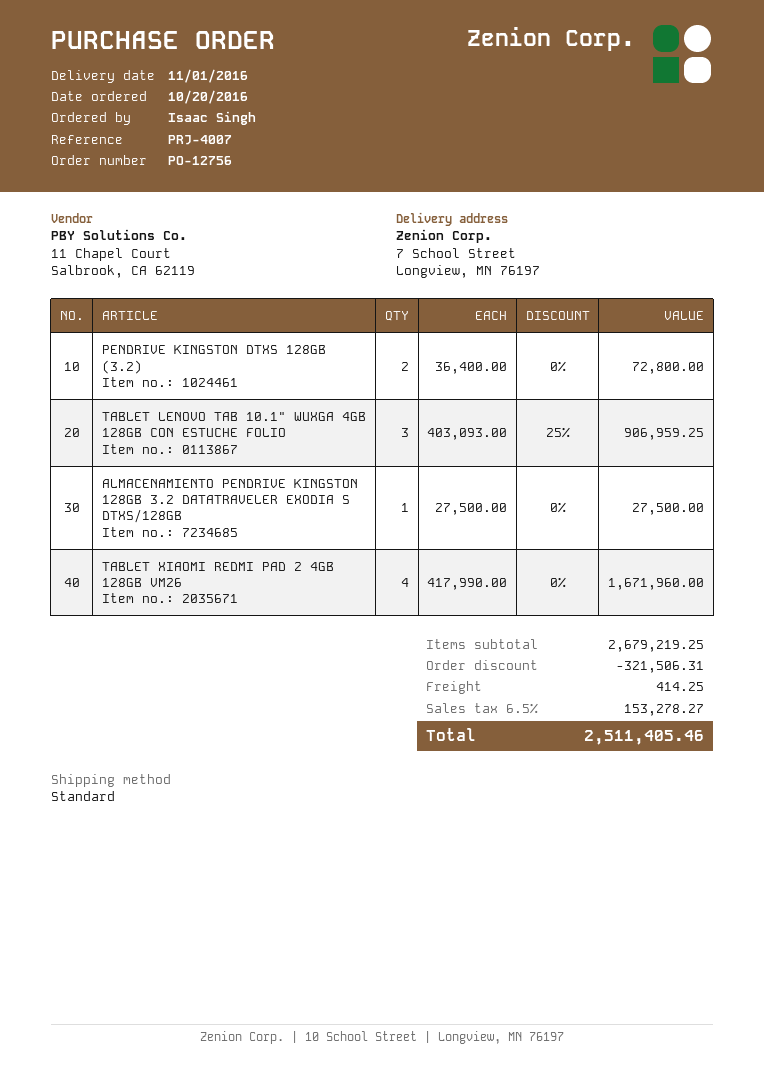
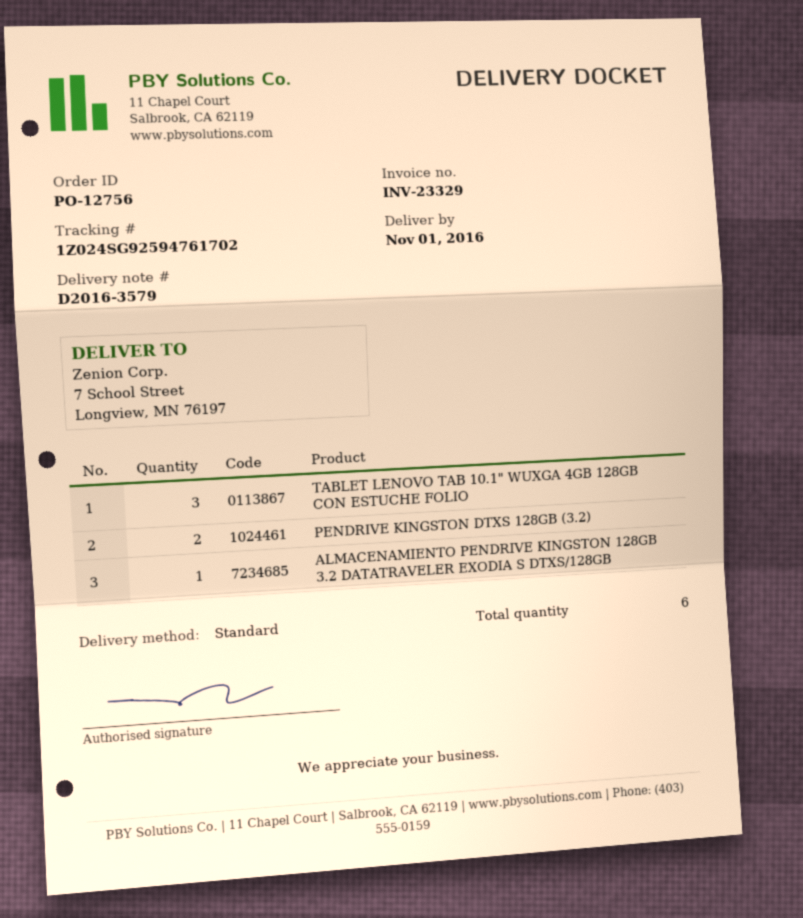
TABLET XIAOMI REDMI PAD 2 4GB 128GB VM26: 4 -> none

